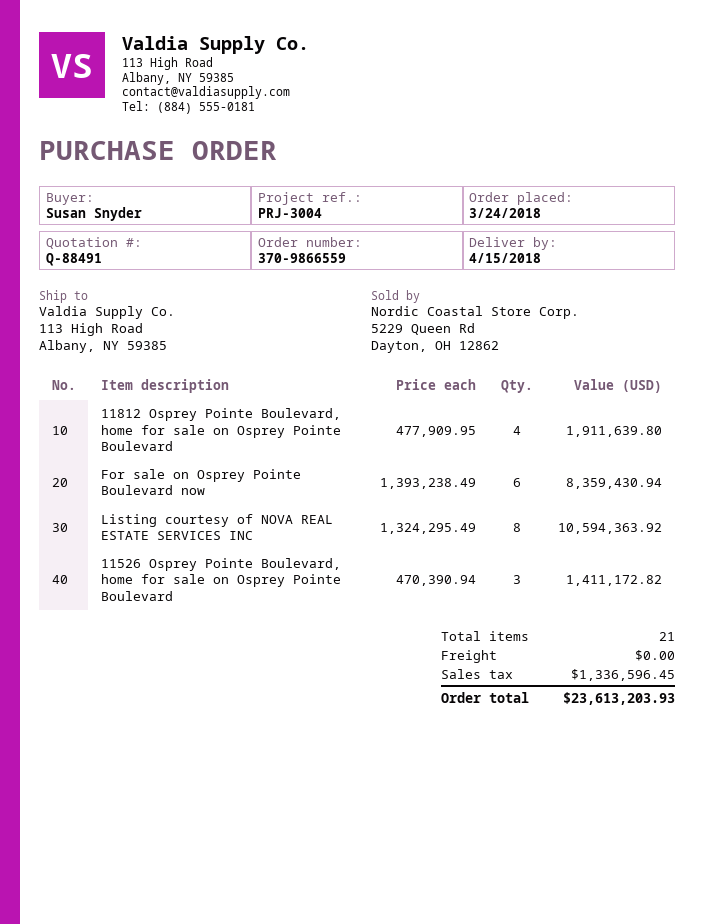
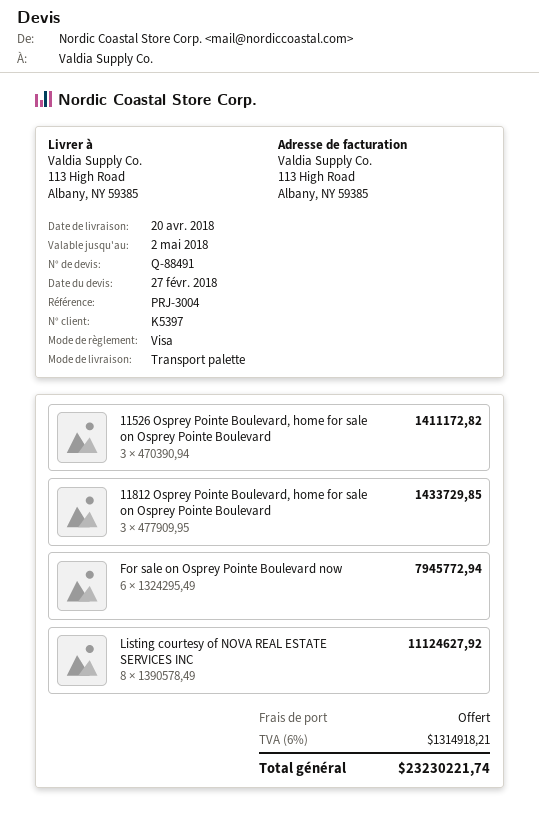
delivery date: 2018-04-15 -> 2018-04-20
11812 Osprey Pointe Boulevard, home for sale on Osprey Pointe Boulevard: 4 x 477909.95 = 1911639.80 -> 3 x 477909.95 = 1433729.85
For sale on Osprey Pointe Boulevard now: 6 x 1393238.49 = 8359430.94 -> 6 x 1324295.49 = 7945772.94
Listing courtesy of NOVA REAL ESTATE SERVICES INC: 8 x 1324295.49 = 10594363.92 -> 8 x 1390578.49 = 11124627.92
tax: 1336596.45 -> 1314918.21
total: 23613203.93 -> 23230221.74

